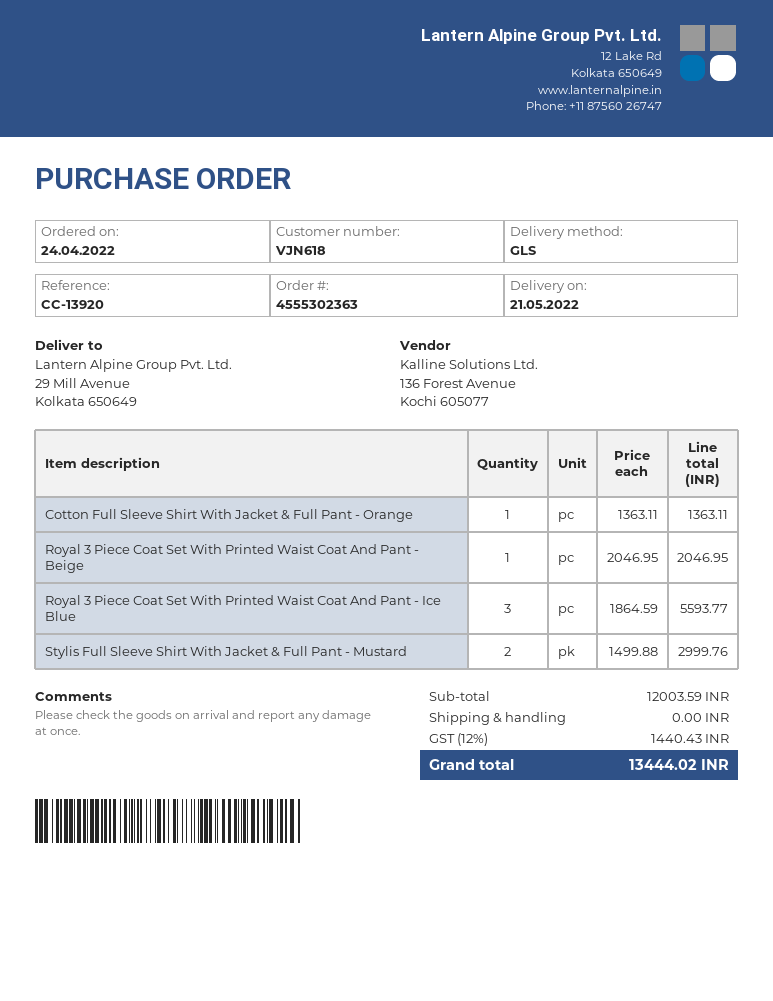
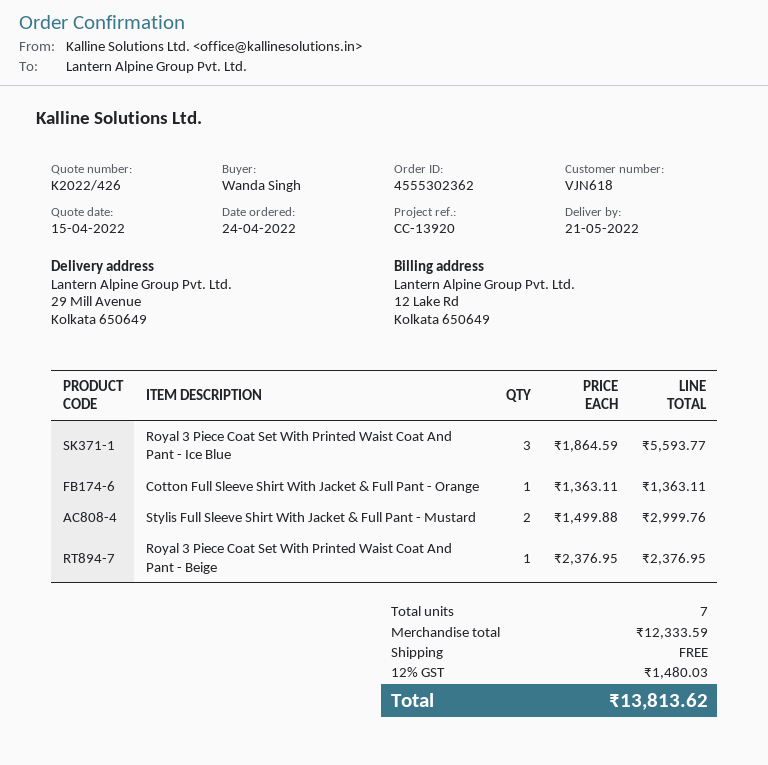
order number: 4555302363 -> 4555302362
Royal 3 Piece Coat Set With Printed Waist Coat And Pant - Beige: 1 x 2046.95 = 2046.95 -> 1 x 2376.95 = 2376.95
subtotal: 12003.59 -> 12333.59
tax: 12% = 1440.43 -> 12% = 1480.03
total: 13444.02 -> 13813.62

